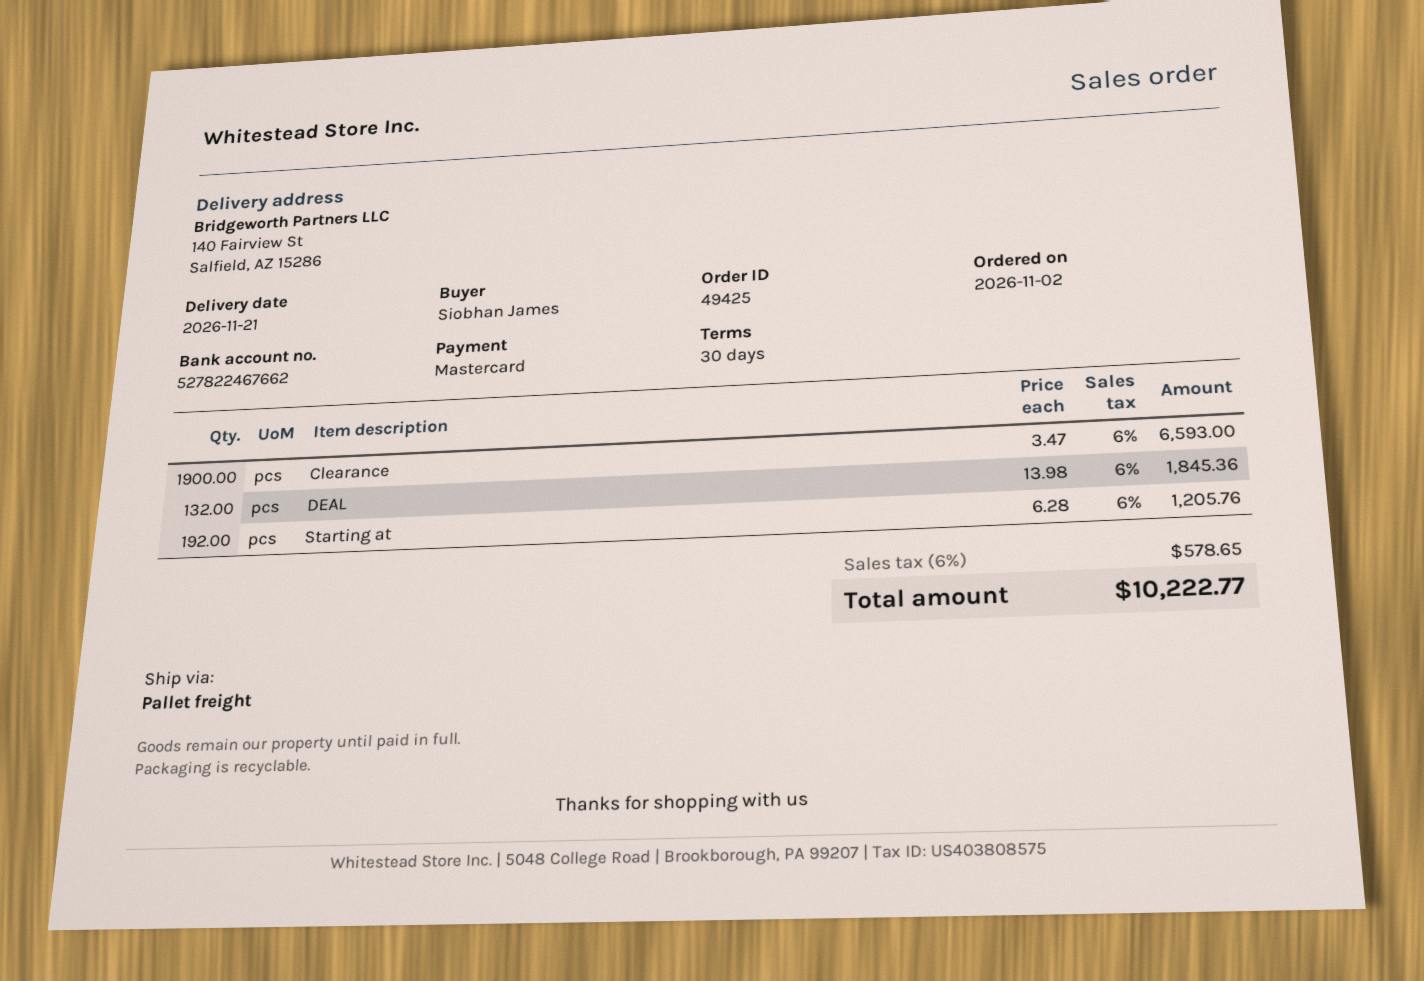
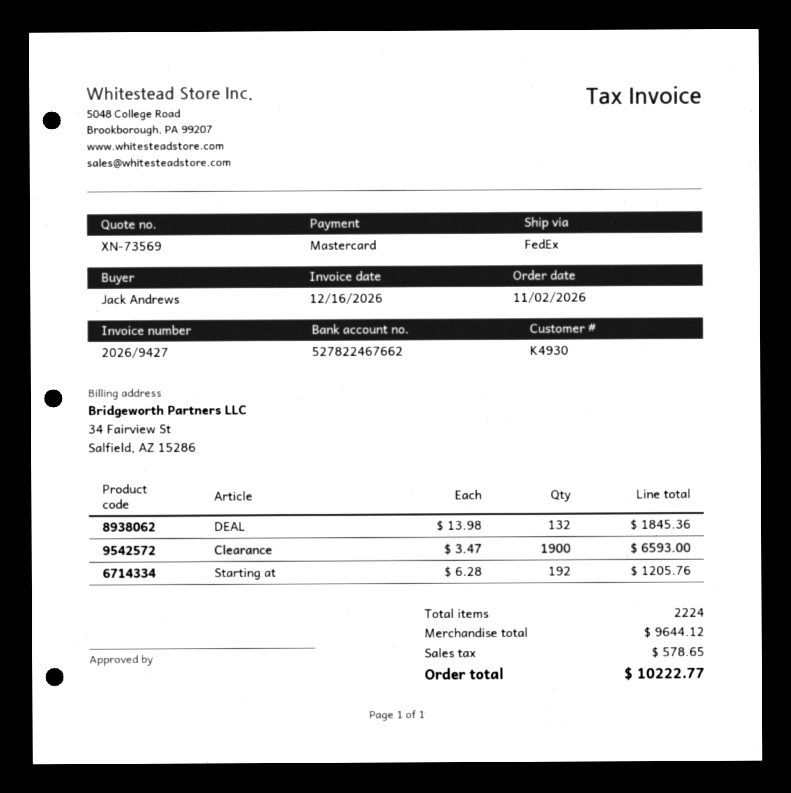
ordered by: Siobhan James -> Jack Andrews
shipping method: pallet freight -> FedEx

